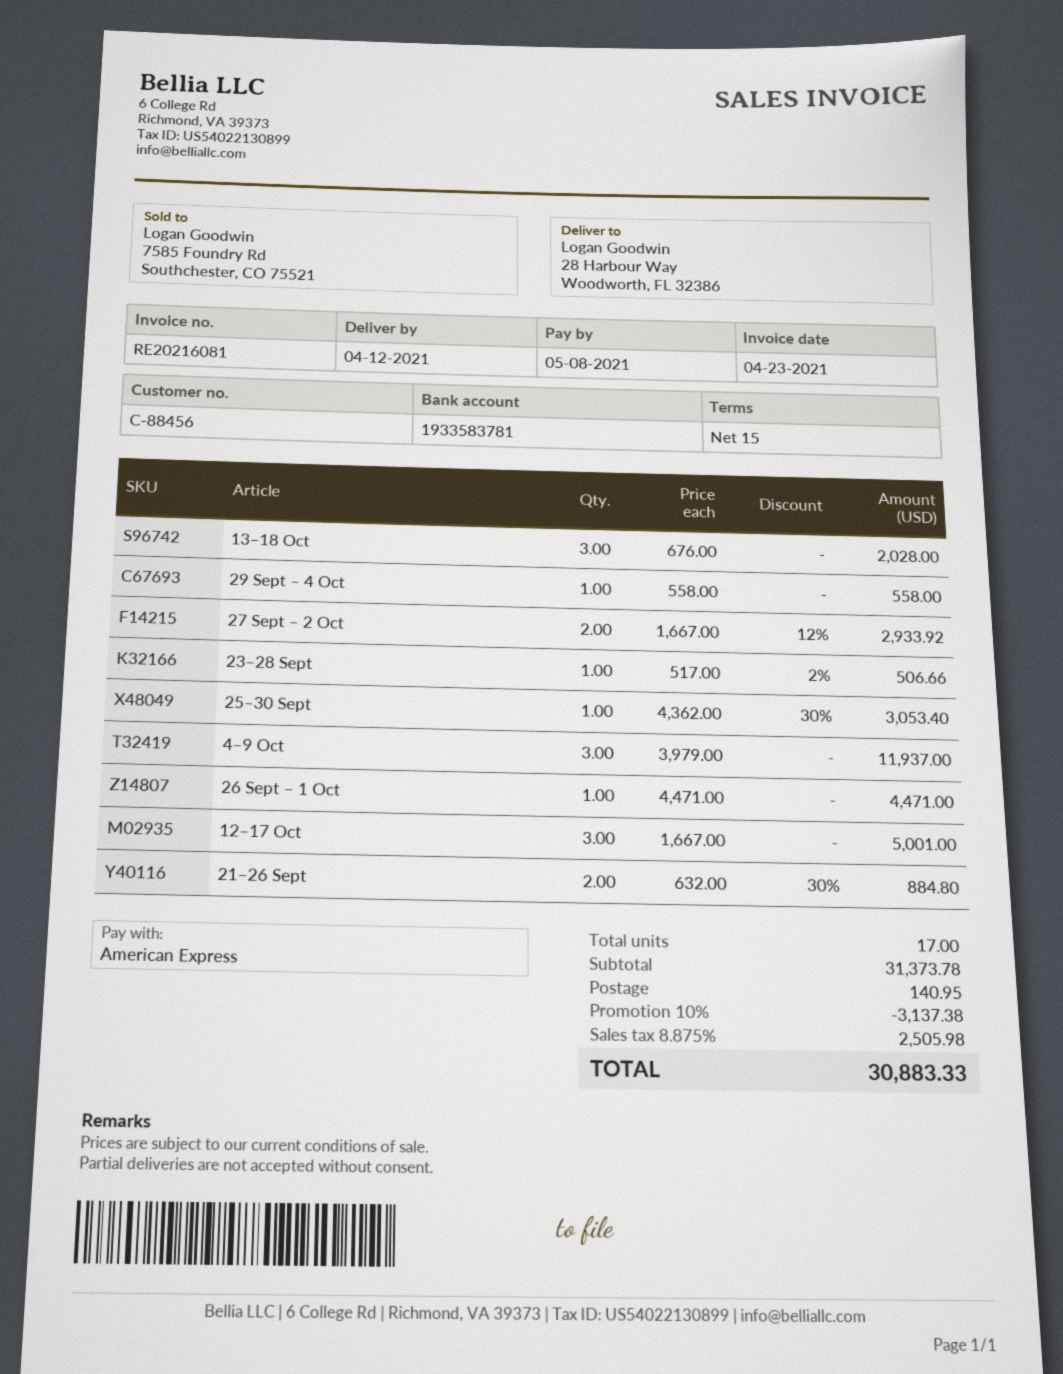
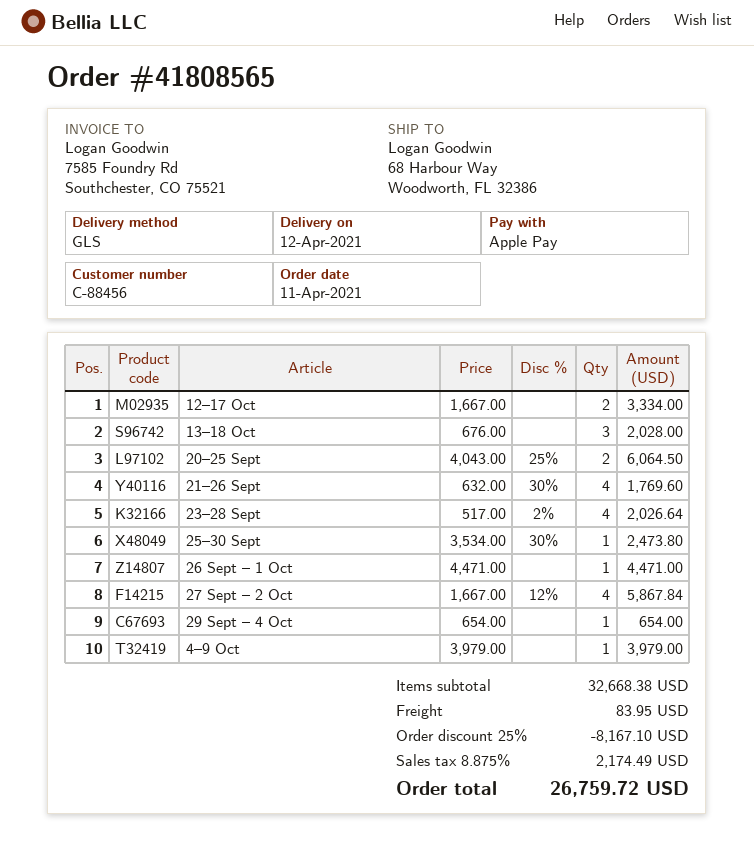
payment method: American Express -> Apple Pay
ship to: 28 Harbour Way, Woodworth, FL 32386 -> 68 Harbour Way, Woodworth, FL 32386
29 Sept – 4 Oct: 1 x 558.00 = 558.00 -> 1 x 654.00 = 654.00
27 Sept – 2 Oct: 2 x 1667.00 - 12% = 2933.92 -> 4 x 1667.00 - 12% = 5867.84
23–28 Sept: 1 x 517.00 - 2% = 506.66 -> 4 x 517.00 - 2% = 2026.64
25–30 Sept: 1 x 4362.00 - 30% = 3053.40 -> 1 x 3534.00 - 30% = 2473.80
4–9 Oct: 3 x 3979.00 = 11937.00 -> 1 x 3979.00 = 3979.00
12–17 Oct: 3 x 1667.00 = 5001.00 -> 2 x 1667.00 = 3334.00
21–26 Sept: 2 x 632.00 - 30% = 884.80 -> 4 x 632.00 - 30% = 1769.60
20–25 Sept: none -> 2 x 4043.00 - 25% = 6064.50
subtotal: 31373.78 -> 32668.38
discount: 10% = 3137.38 -> 25% = 8167.10
shipping: 140.95 -> 83.95
tax: 8.875% = 2505.98 -> 8.875% = 2174.49
total: 30883.33 -> 26759.72

